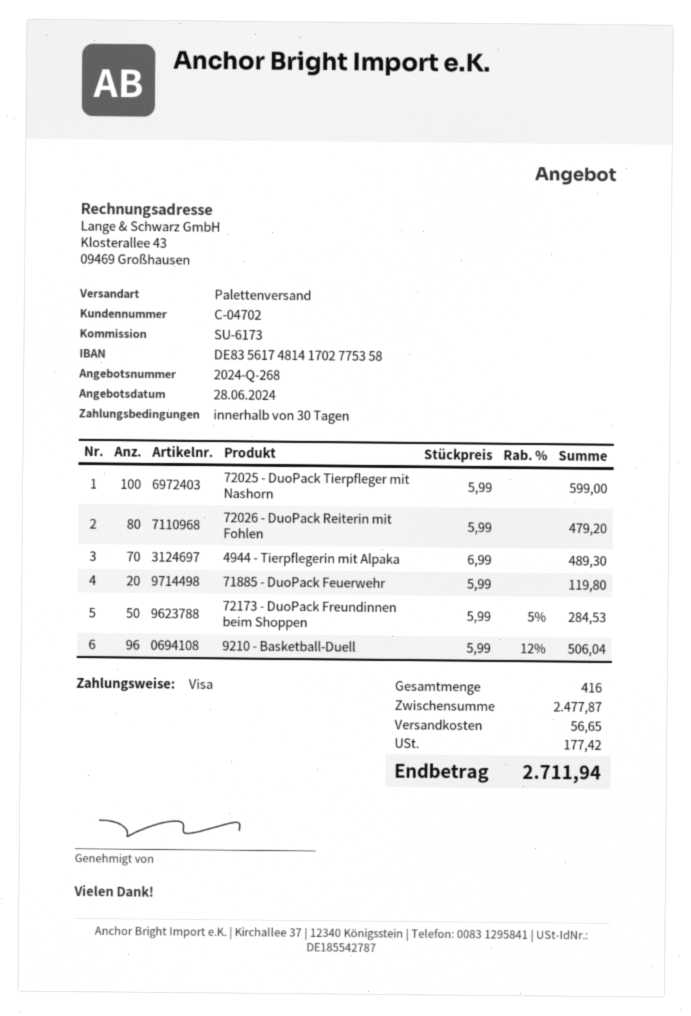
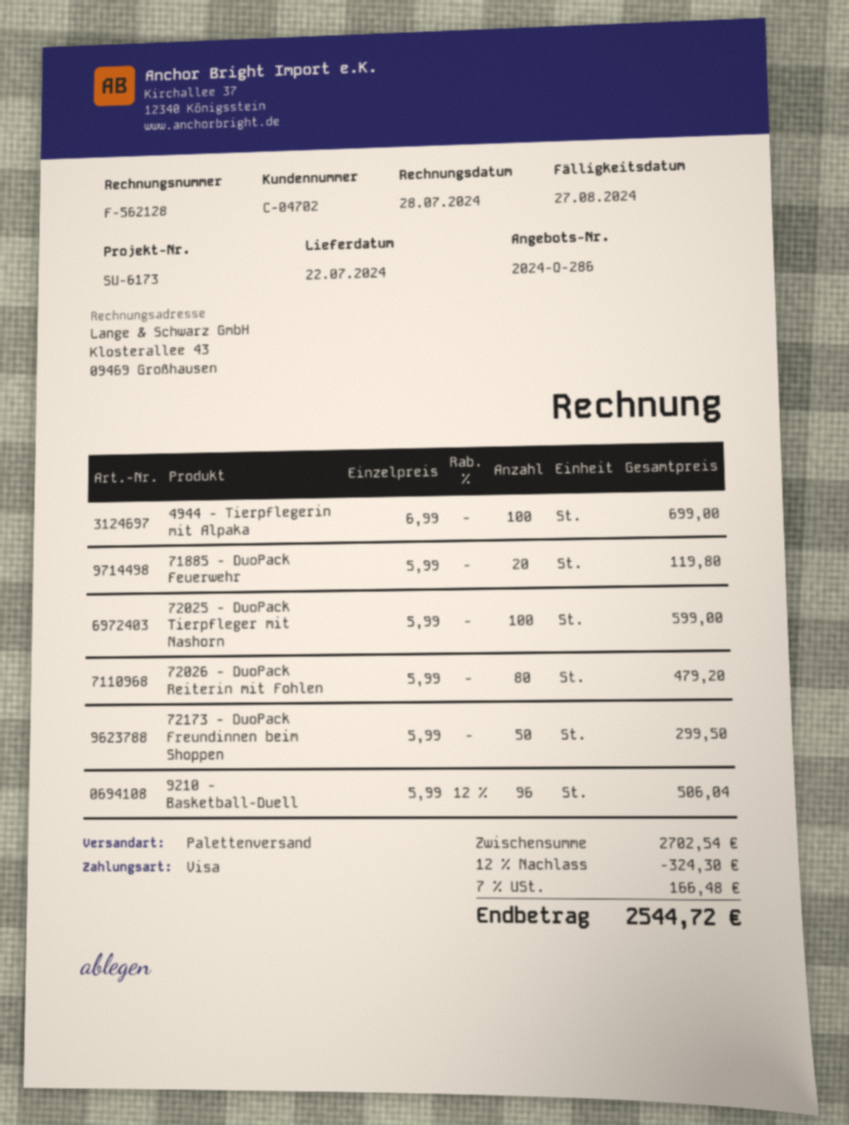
quote number: 2024-Q-268 -> 2024-Q-286
4944 - Tierpflegerin mit Alpaka: 70 x 6.99 = 489.30 -> 100 x 6.99 = 699.00
72173 - DuoPack Freundinnen beim Shoppen: 50 x 5.99 - 5% = 284.53 -> 50 x 5.99 = 299.50
subtotal: 2477.87 -> 2702.54
discount: none -> 12% = 324.30
shipping: 56.65 -> none
tax: 177.42 -> 166.48
total: 2711.94 -> 2544.72

